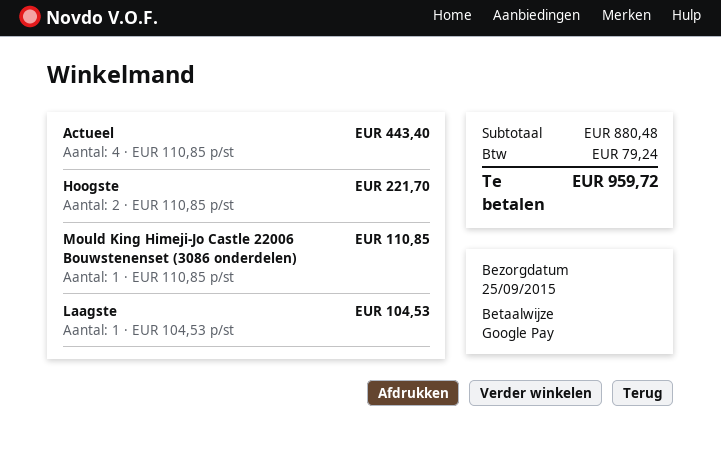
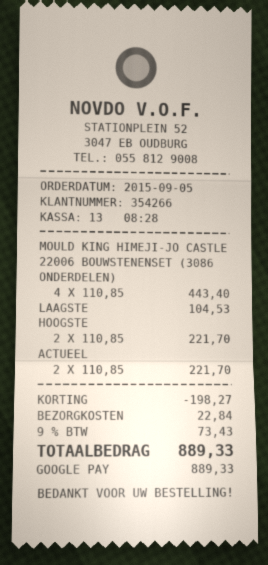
Actueel: 4 x 110.85 = 443.40 -> 2 x 110.85 = 221.70
Mould King Himeji-Jo Castle 22006 Bouwstenenset (3086 onderdelen): 1 x 110.85 = 110.85 -> 4 x 110.85 = 443.40
discount: none -> 198.27
shipping: none -> 22.84
tax: 79.24 -> 73.43
total: 959.72 -> 889.33

